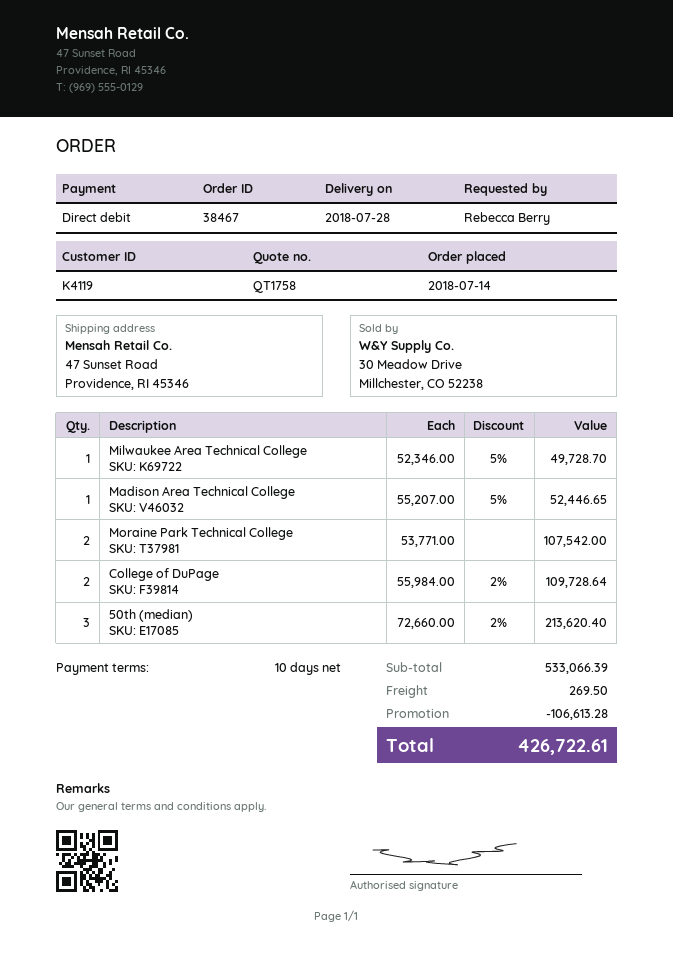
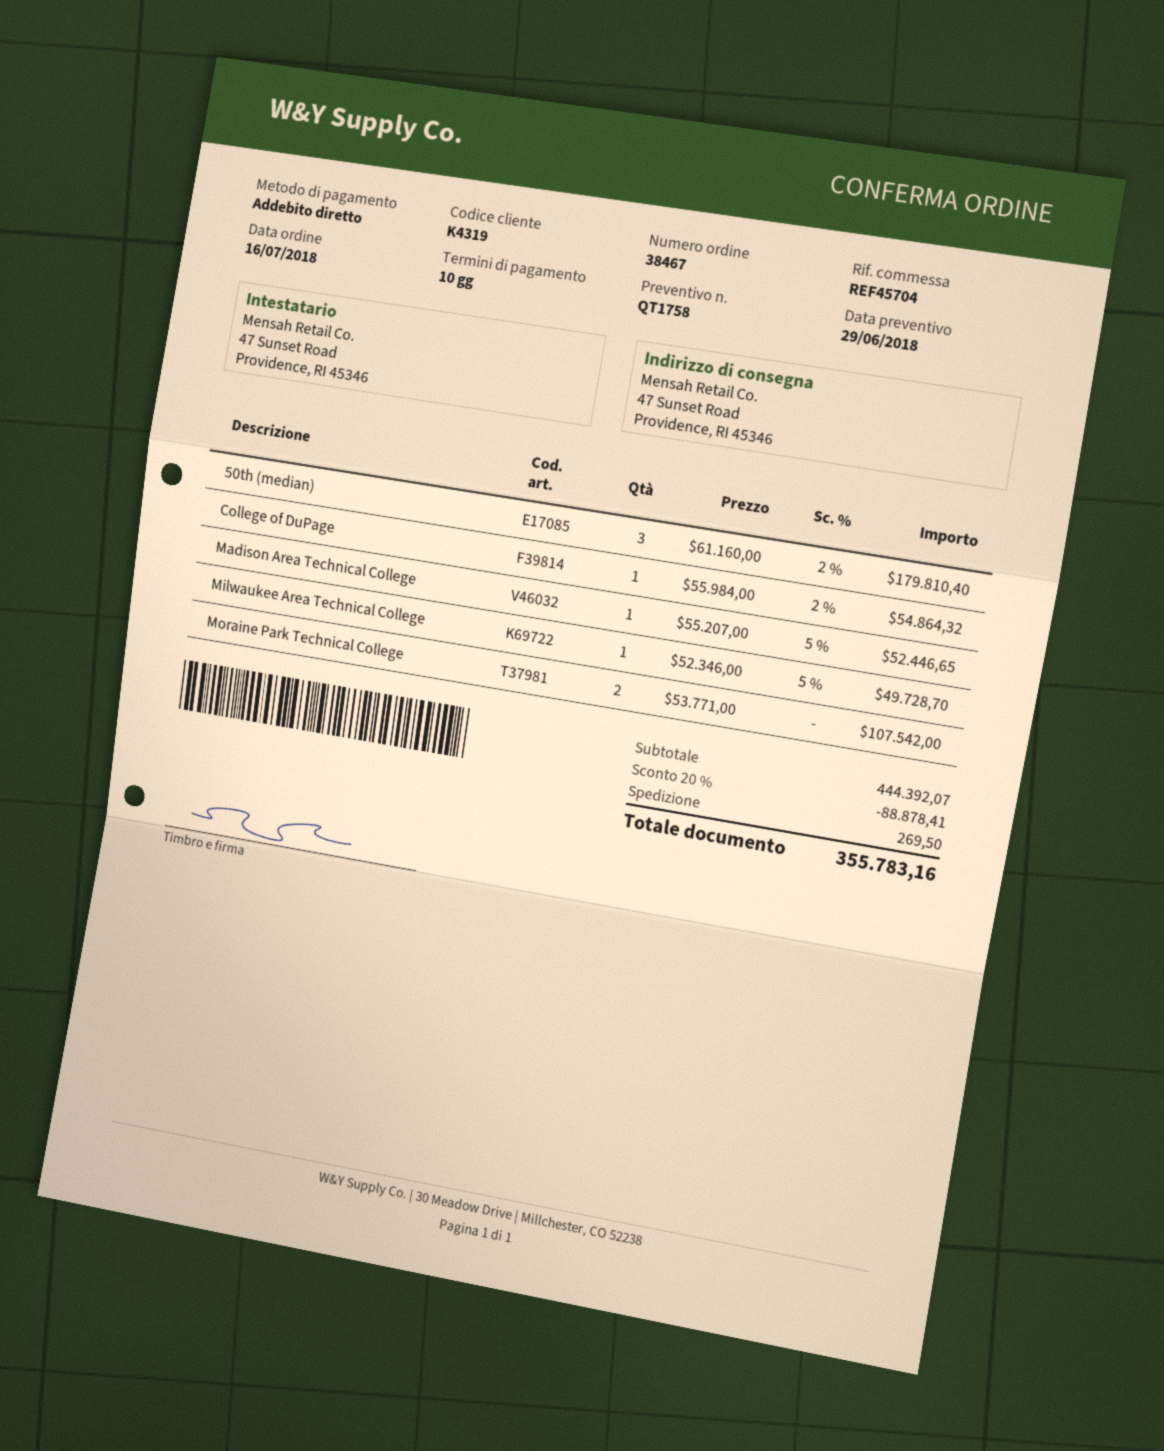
order date: 2018-07-14 -> 2018-07-16
customer number: K4119 -> K4319
College of DuPage: 2 x 55984.00 - 2% = 109728.64 -> 1 x 55984.00 - 2% = 54864.32
50th (median): 3 x 72660.00 - 2% = 213620.40 -> 3 x 61160.00 - 2% = 179810.40
subtotal: 533066.39 -> 444392.07
discount: 106613.28 -> 88878.41
total: 426722.61 -> 355783.16

